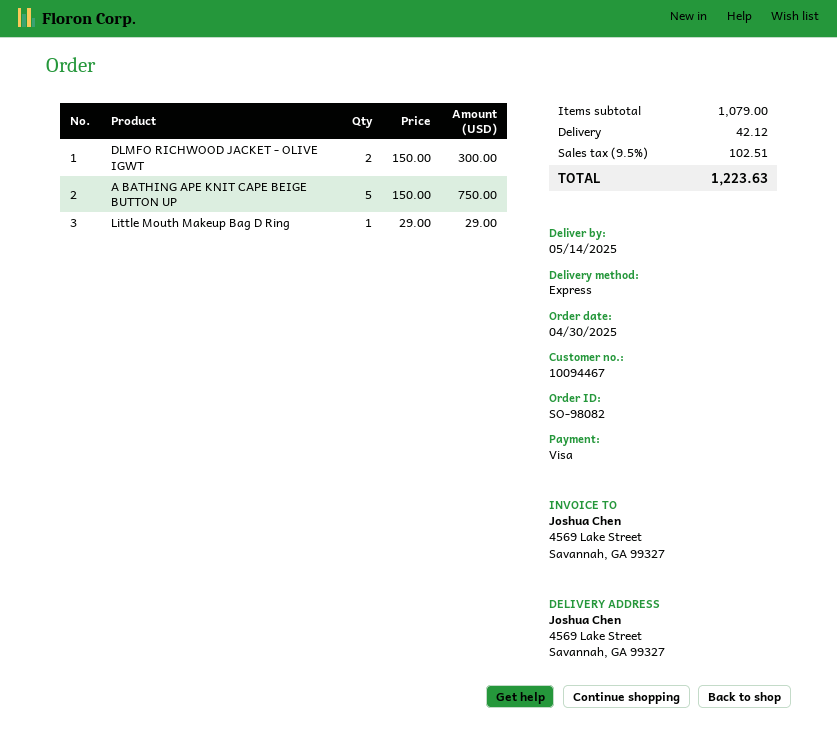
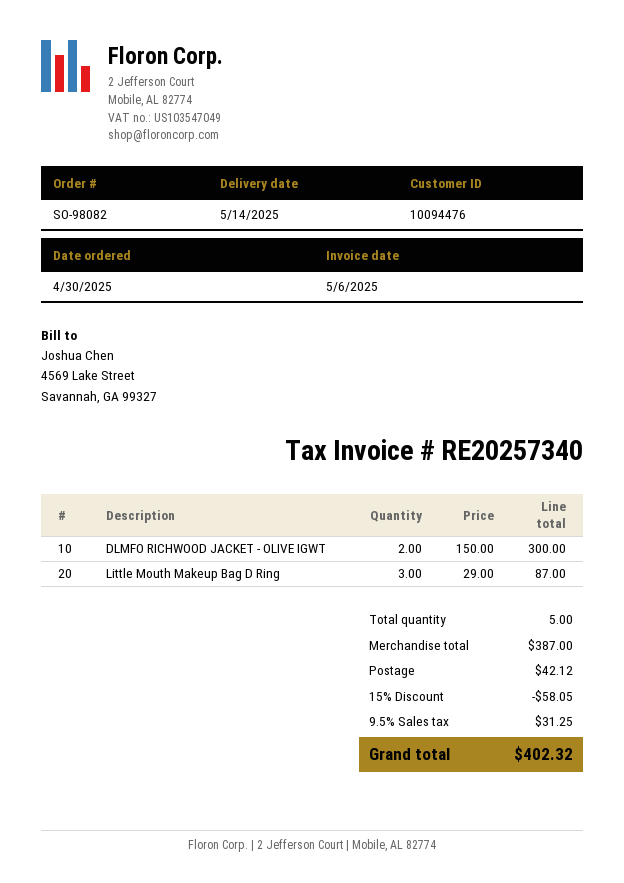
customer number: 10094467 -> 10094476
A BATHING APE KNIT CAPE BEIGE BUTTON UP: 5 x 150.00 = 750.00 -> none
Little Mouth Makeup Bag D Ring: 1 x 29.00 = 29.00 -> 3 x 29.00 = 87.00
subtotal: 1079.00 -> 387.00
discount: none -> 15% = 58.05
tax: 9.5% = 102.51 -> 9.5% = 31.25
total: 1223.63 -> 402.32

